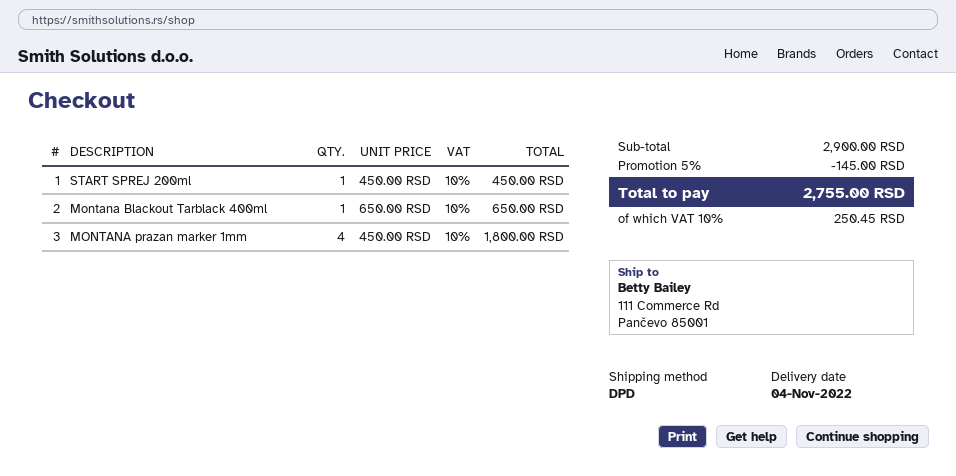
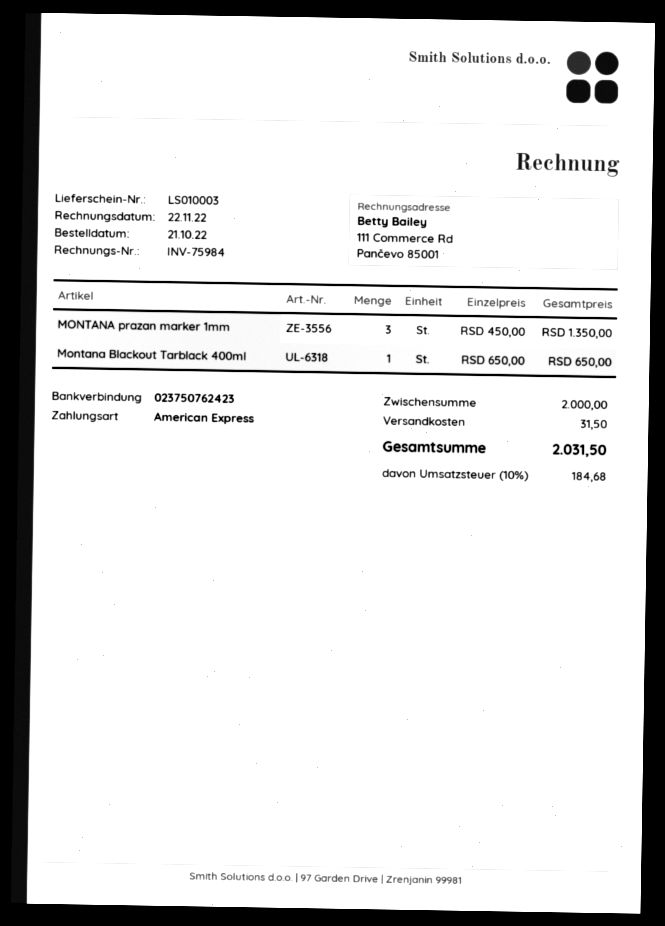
START SPREJ 200ml: 1 x 450.00 = 450.00 -> none
MONTANA prazan marker 1mm: 4 x 450.00 = 1800.00 -> 3 x 450.00 = 1350.00
subtotal: 2900.00 -> 2000.00
discount: 5% = 145.00 -> none
shipping: none -> 31.50
tax: 10% = 250.45 -> 10% = 184.68
total: 2755.00 -> 2031.50

